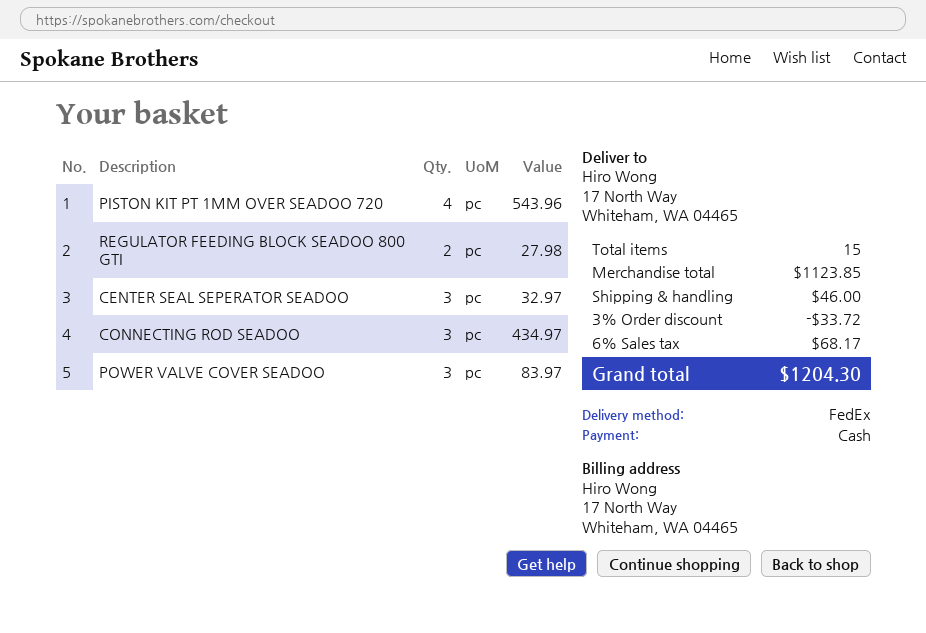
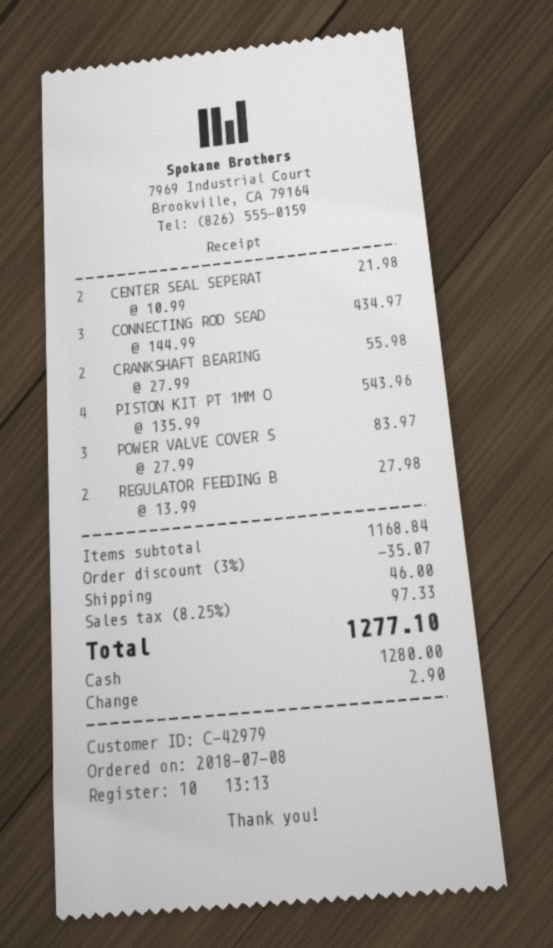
CENTER SEAL SEPERATOR SEADOO: 3 for 32.97 -> 2 for 21.98
CRANKSHAFT BEARING: none -> 2 for 55.98
subtotal: 1123.85 -> 1168.84
discount: 3% = 33.72 -> 3% = 35.07
tax: 6% = 68.17 -> 8.25% = 97.33
total: 1204.30 -> 1277.10

